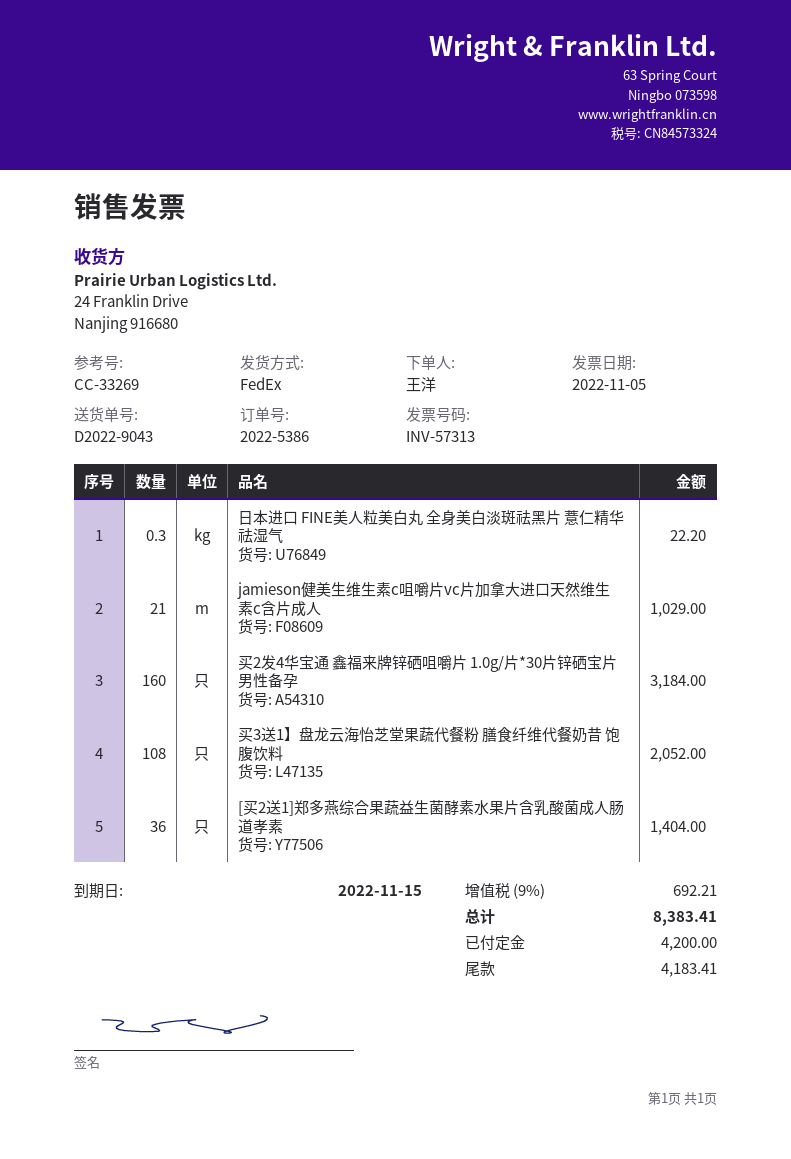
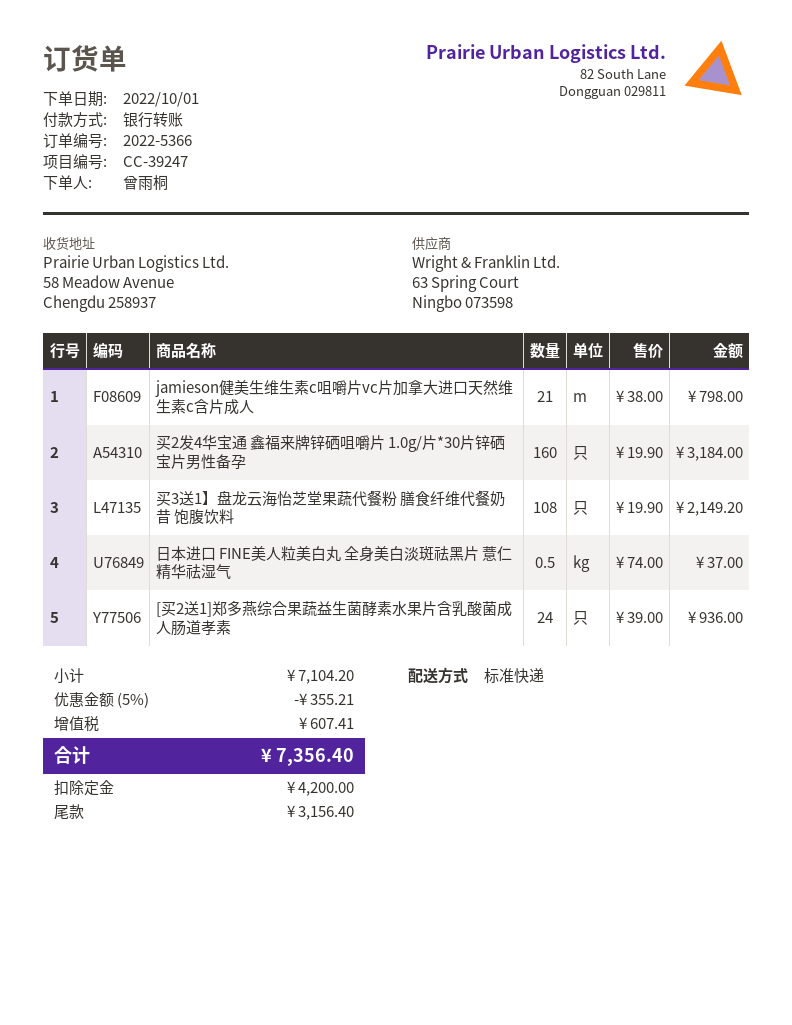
order number: 2022-5386 -> 2022-5366
reference: CC-33269 -> CC-39247
ordered by: 王洋 -> 曾雨桐
shipping method: FedEx -> standard
ship to: 24 Franklin Drive, Nanjing 916680 -> 58 Meadow Avenue, Chengdu 258937
日本进口 FINE美人粒美白丸 全身美白淡斑祛黑片 薏仁精华祛湿气: 0.3 for 22.20 -> 0.5 for 37.00
jamieson健美生维生素c咀嚼片vc片加拿大进口天然维生素c含片成人: 21 for 1029.00 -> 21 for 798.00
买3送1】盘龙云海怡芝堂果蔬代餐粉 膳食纤维代餐奶昔 饱腹饮料: 108 for 2052.00 -> 108 for 2149.20
[买2送1]郑多燕综合果蔬益生菌酵素水果片含乳酸菌成人肠道孝素: 36 for 1404.00 -> 24 for 936.00
discount: none -> 5% = 355.21
tax: 692.21 -> 607.41
total: 8383.41 -> 7356.40
balance: 4183.41 -> 3156.40

